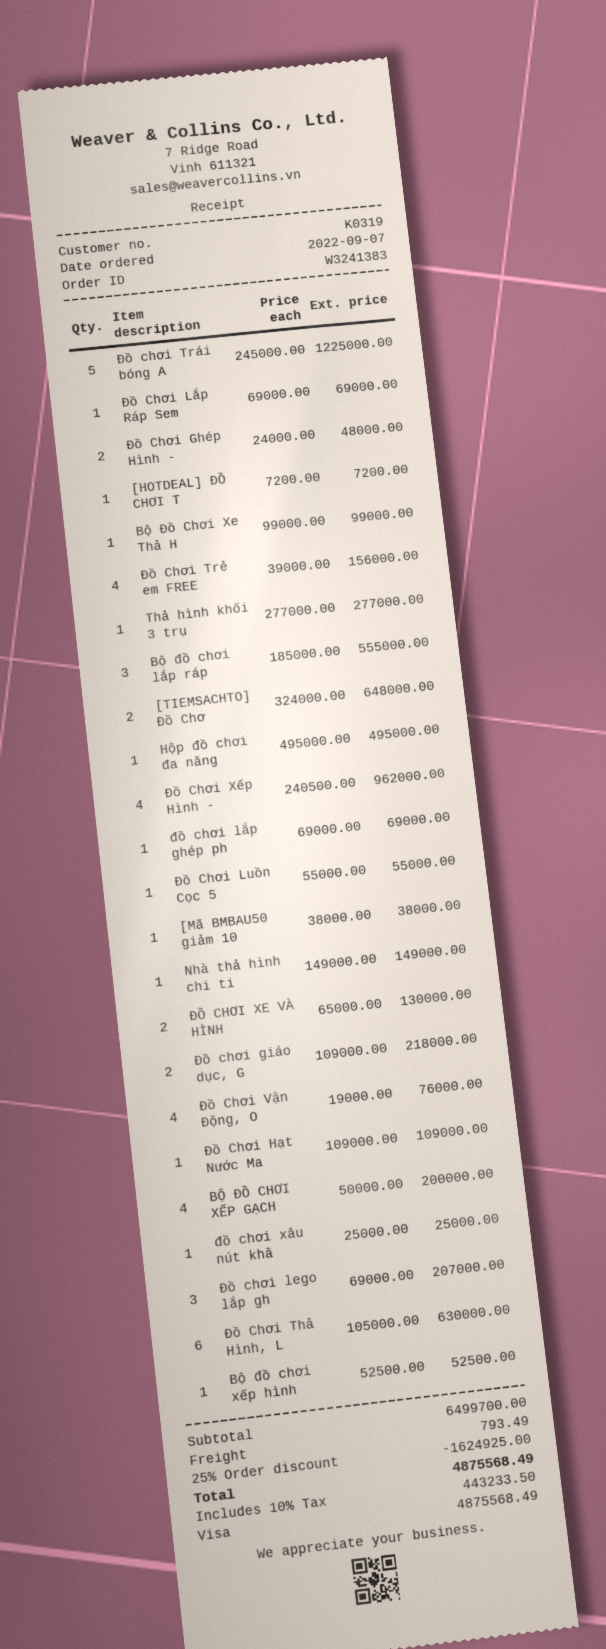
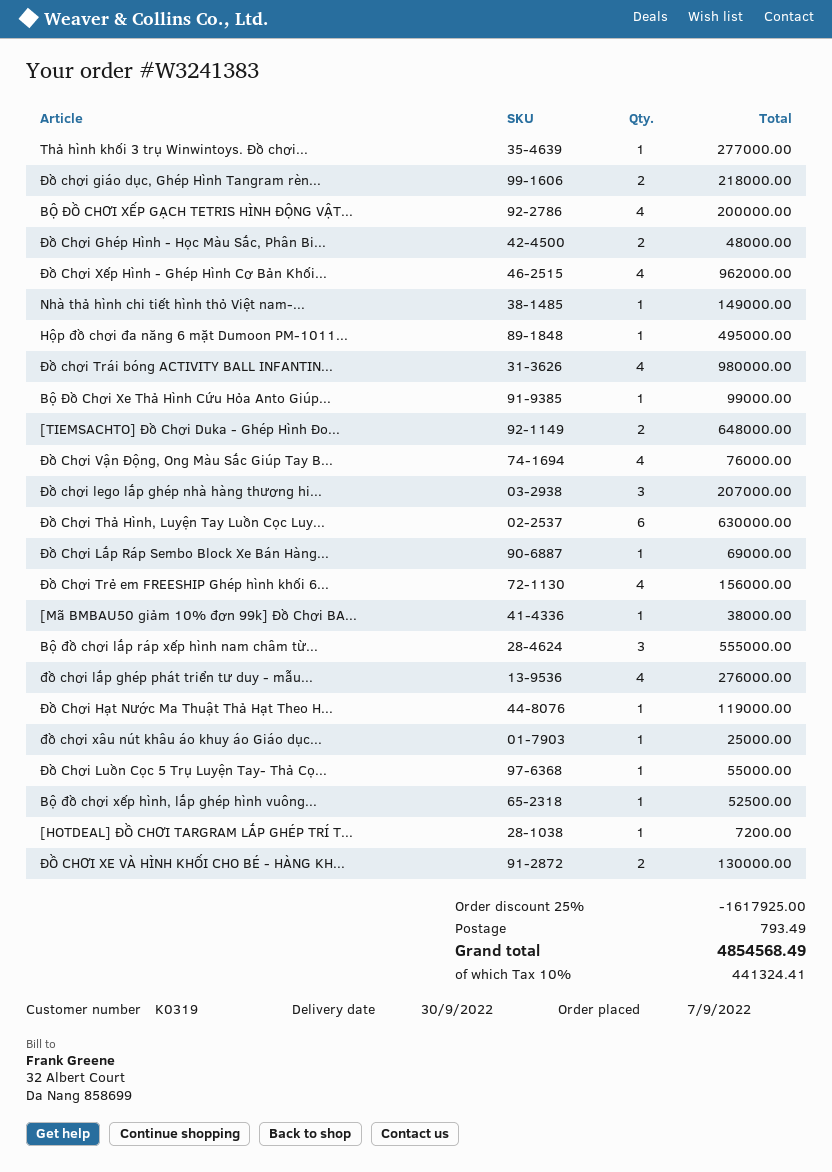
Đồ chơi Trái bóng A: 5 for 1225000.00 -> 4 for 980000.00
đồ chơi lắp ghép ph: 1 for 69000.00 -> 4 for 276000.00
Đồ Chơi Hạt Nước Ma: 1 for 109000.00 -> 1 for 119000.00
discount: 25% = 1624925.00 -> 25% = 1617925.00
tax: 10% = 443233.50 -> 10% = 441324.41
total: 4875568.49 -> 4854568.49

